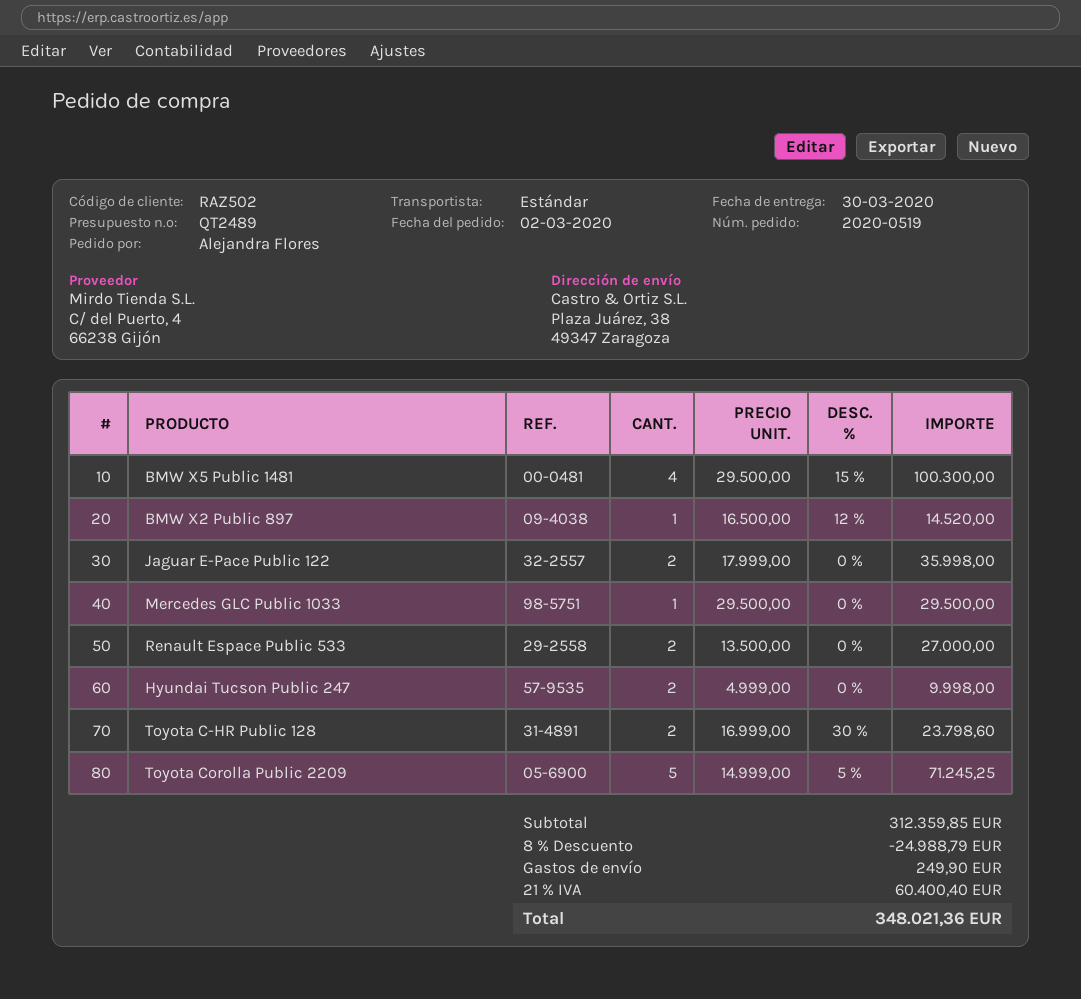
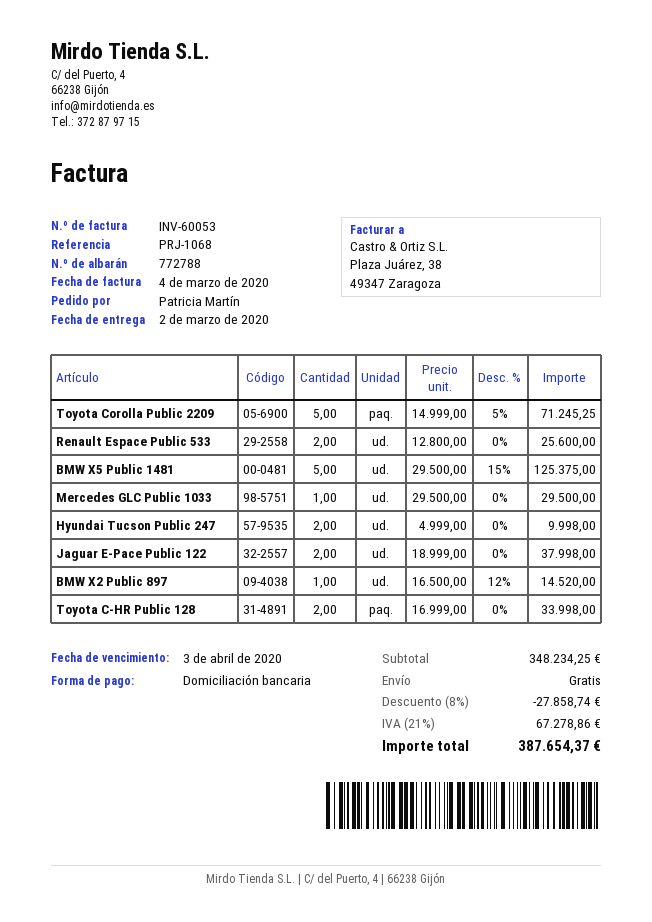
delivery date: 2020-03-30 -> 2020-03-02
ordered by: Alejandra Flores -> Patricia Martín
BMW X5 Public 1481: 4 x 29500.00 - 15% = 100300.00 -> 5 x 29500.00 - 15% = 125375.00
Jaguar E-Pace Public 122: 2 x 17999.00 = 35998.00 -> 2 x 18999.00 = 37998.00
Renault Espace Public 533: 2 x 13500.00 = 27000.00 -> 2 x 12800.00 = 25600.00
Toyota C-HR Public 128: 2 x 16999.00 - 30% = 23798.60 -> 2 x 16999.00 = 33998.00
subtotal: 312359.85 -> 348234.25
discount: 8% = 24988.79 -> 8% = 27858.74
shipping: 249.90 -> 0.00
tax: 21% = 60400.40 -> 21% = 67278.86
total: 348021.36 -> 387654.37

